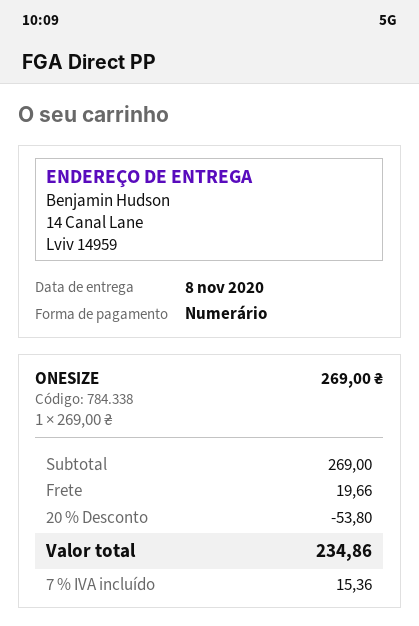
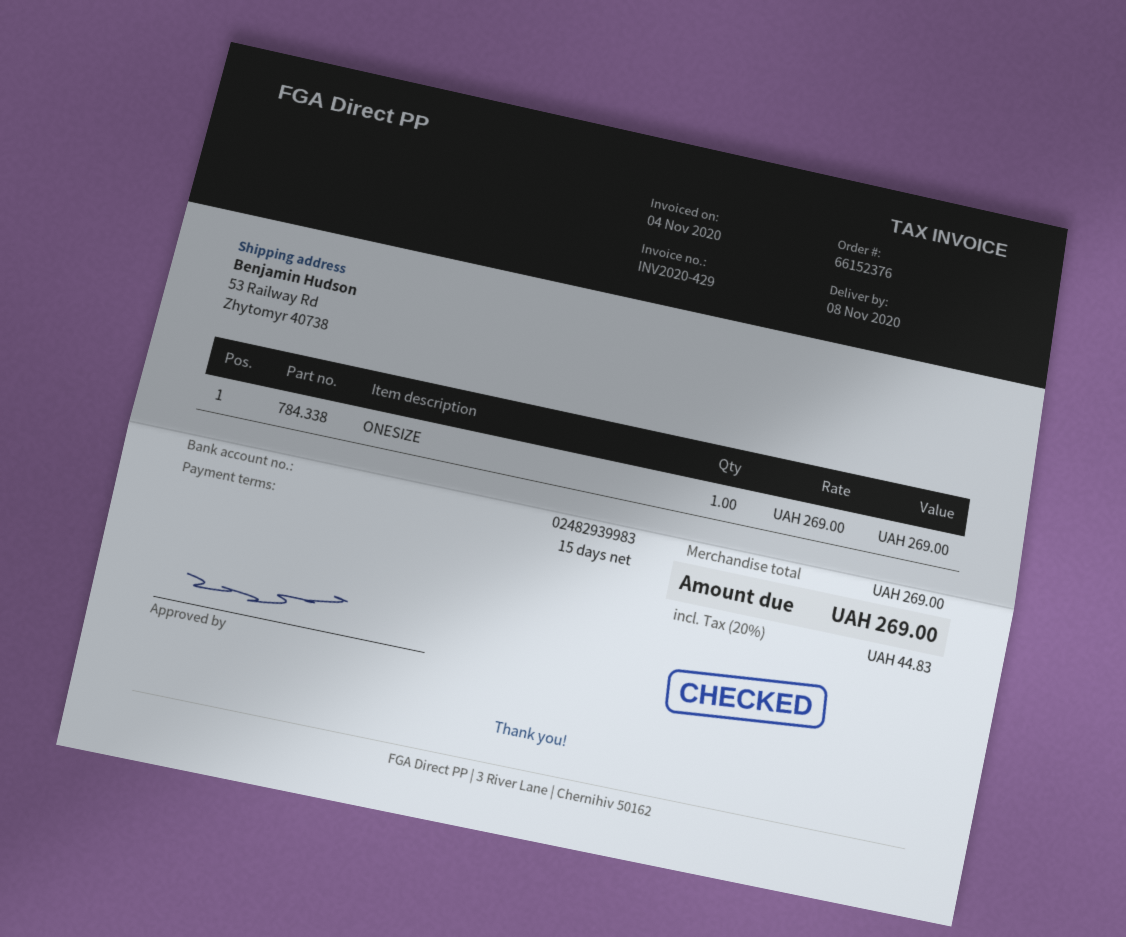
ship to: 14 Canal Lane, Lviv 14959 -> 53 Railway Rd, Zhytomyr 40738
discount: 20% = 53.80 -> none
shipping: 19.66 -> none
tax: 7% = 15.36 -> 20% = 44.83
total: 234.86 -> 269.00

